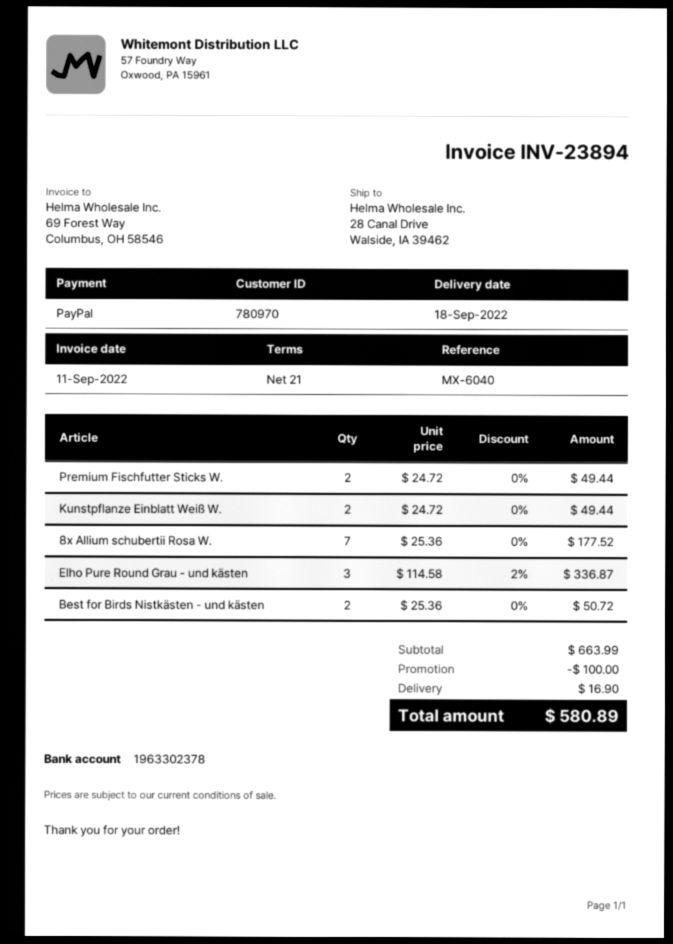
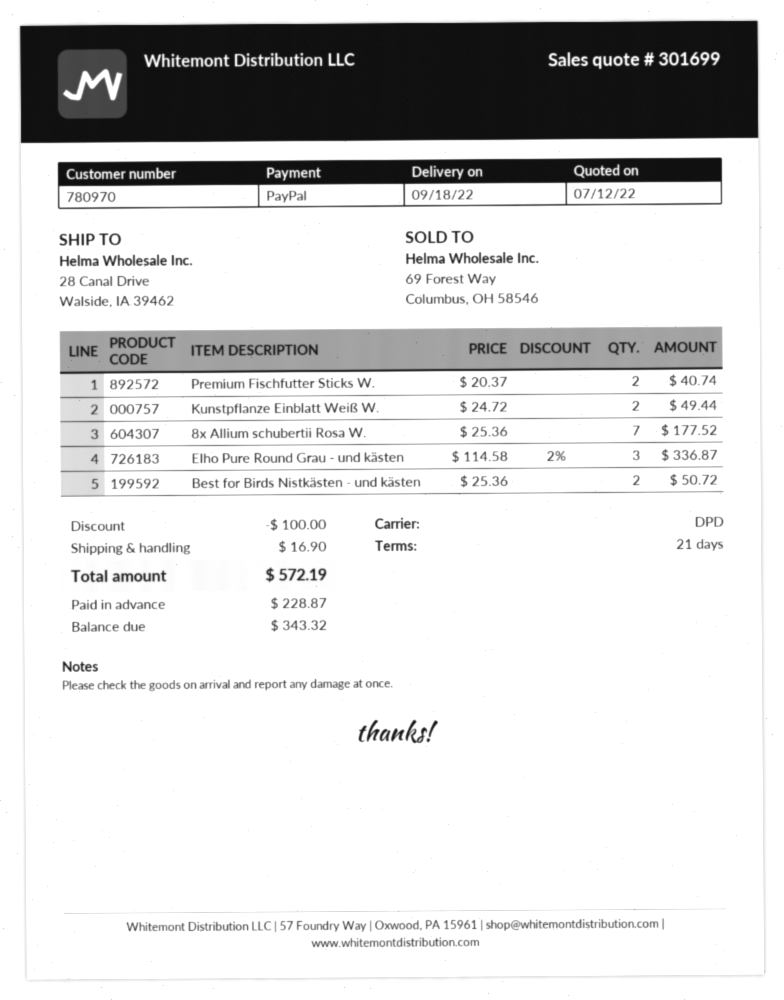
Premium Fischfutter Sticks W.: 2 x 24.72 = 49.44 -> 2 x 20.37 = 40.74
total: 580.89 -> 572.19

